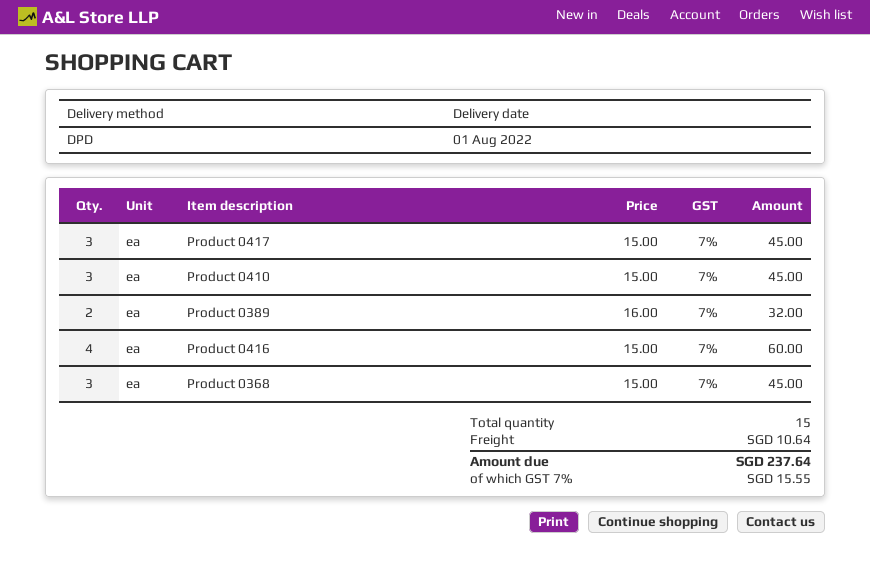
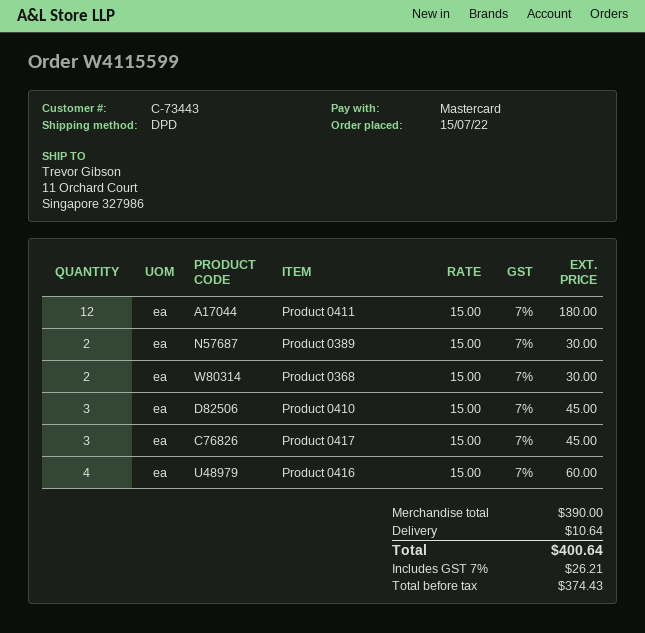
Product 0389: 2 x 16.00 = 32.00 -> 2 x 15.00 = 30.00
Product 0368: 3 x 15.00 = 45.00 -> 2 x 15.00 = 30.00
Product 0411: none -> 12 x 15.00 = 180.00
tax: 7% = 15.55 -> 7% = 26.21
total: 237.64 -> 400.64

